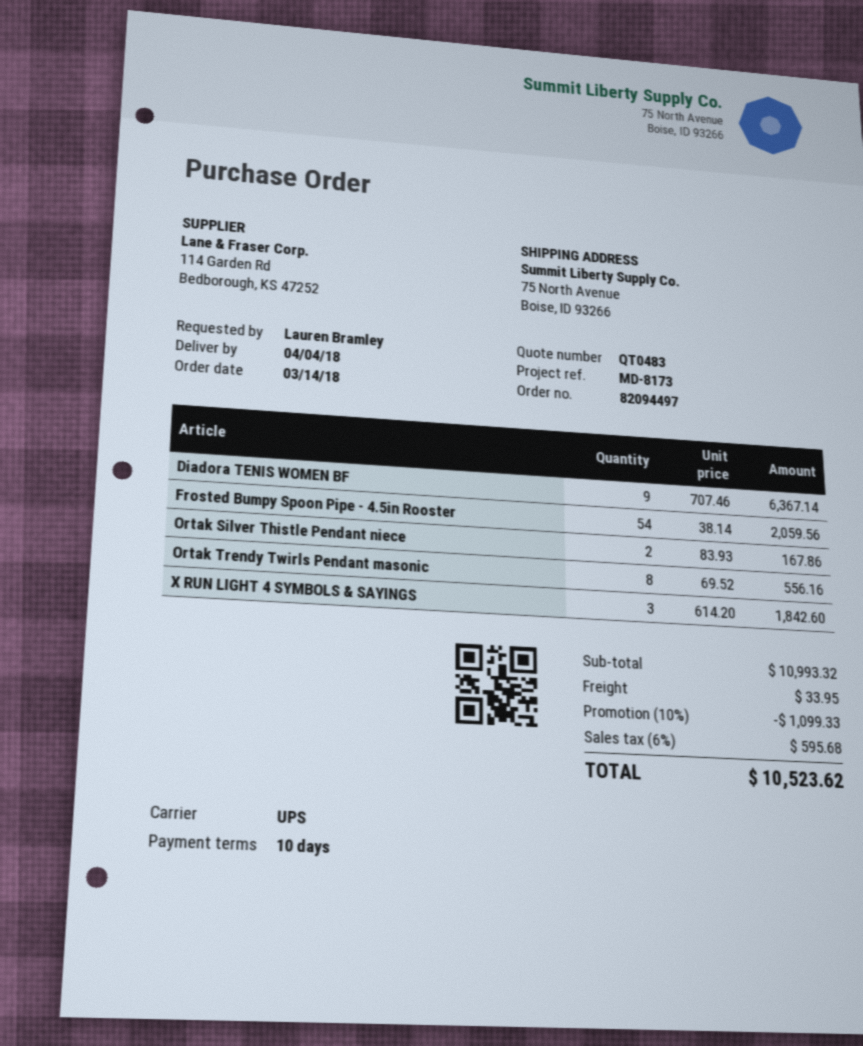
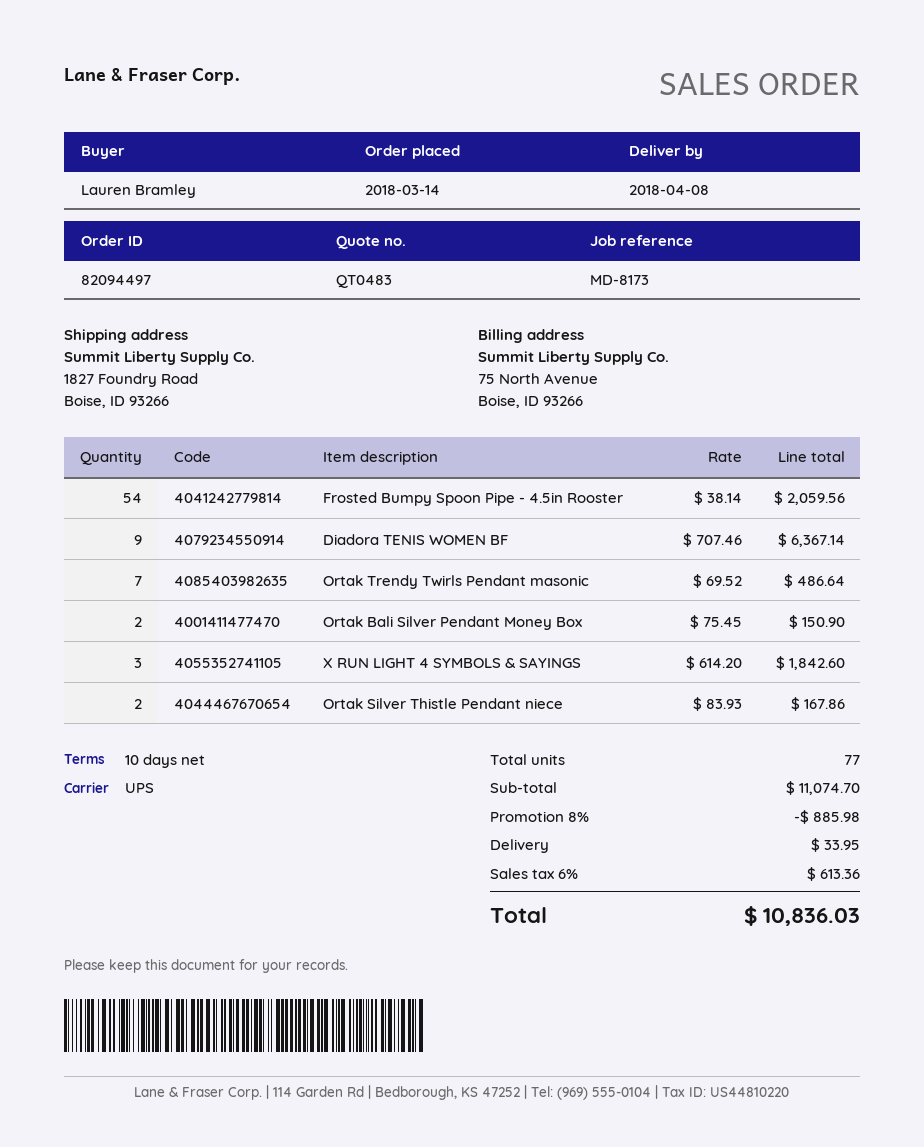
delivery date: 2018-04-04 -> 2018-04-08
ship to: 75 North Avenue, Boise, ID 93266 -> 1827 Foundry Road, Boise, ID 93266
Ortak Trendy Twirls Pendant masonic: 8 x 69.52 = 556.16 -> 7 x 69.52 = 486.64
Ortak Bali Silver Pendant Money Box: none -> 2 x 75.45 = 150.90
subtotal: 10993.32 -> 11074.70
discount: 10% = 1099.33 -> 8% = 885.98
tax: 6% = 595.68 -> 6% = 613.36
total: 10523.62 -> 10836.03

